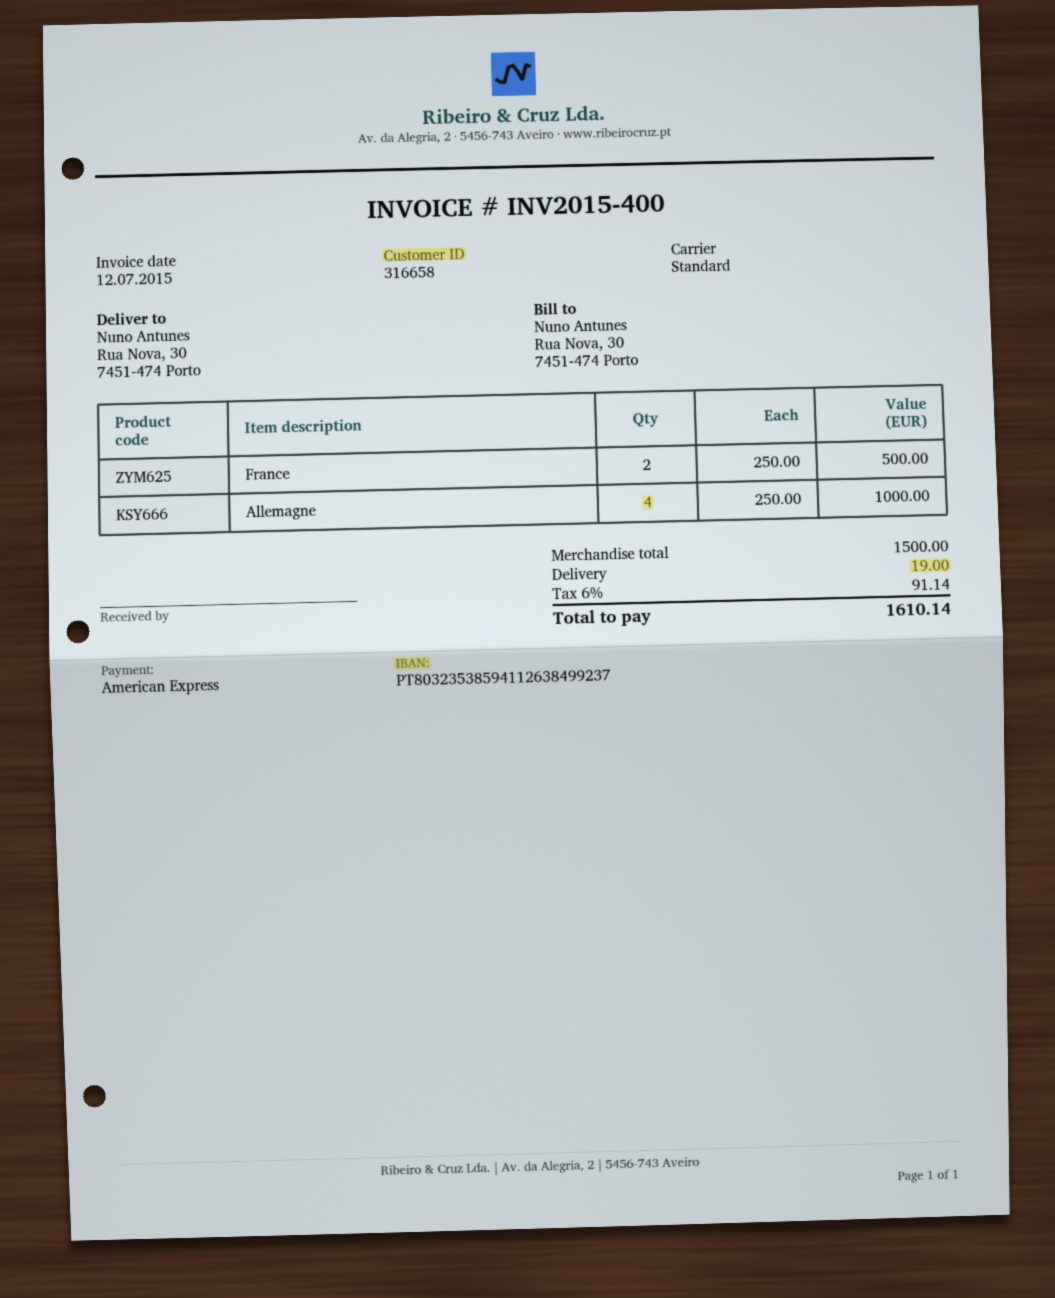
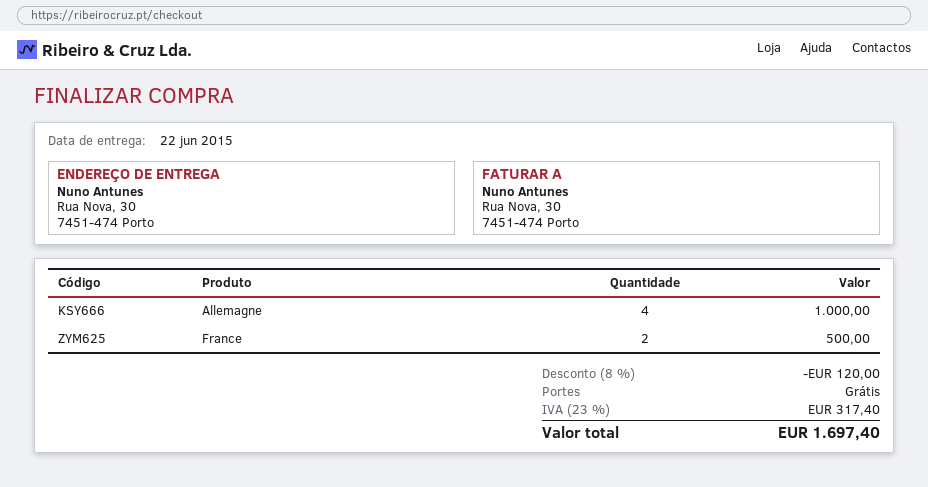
discount: none -> 8% = 120.00
shipping: 19.00 -> 0.00
tax: 6% = 91.14 -> 23% = 317.40
total: 1610.14 -> 1697.40

